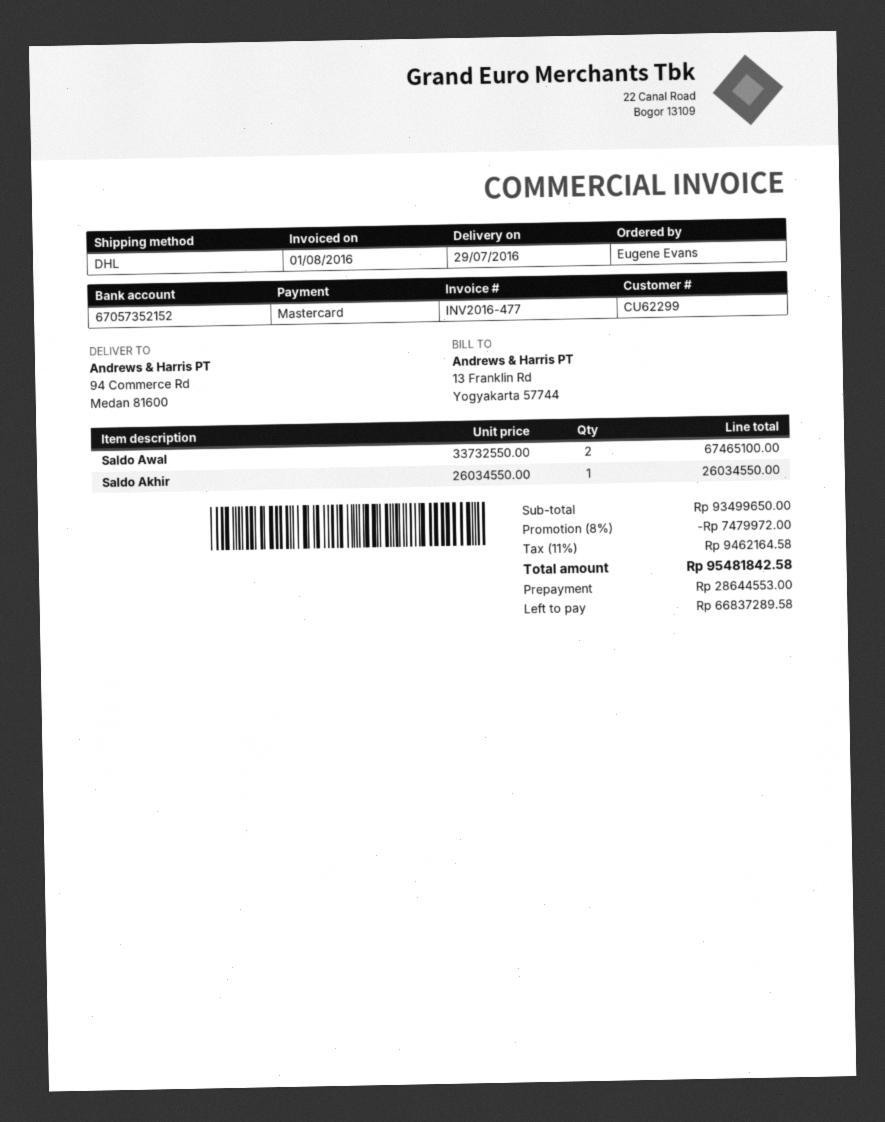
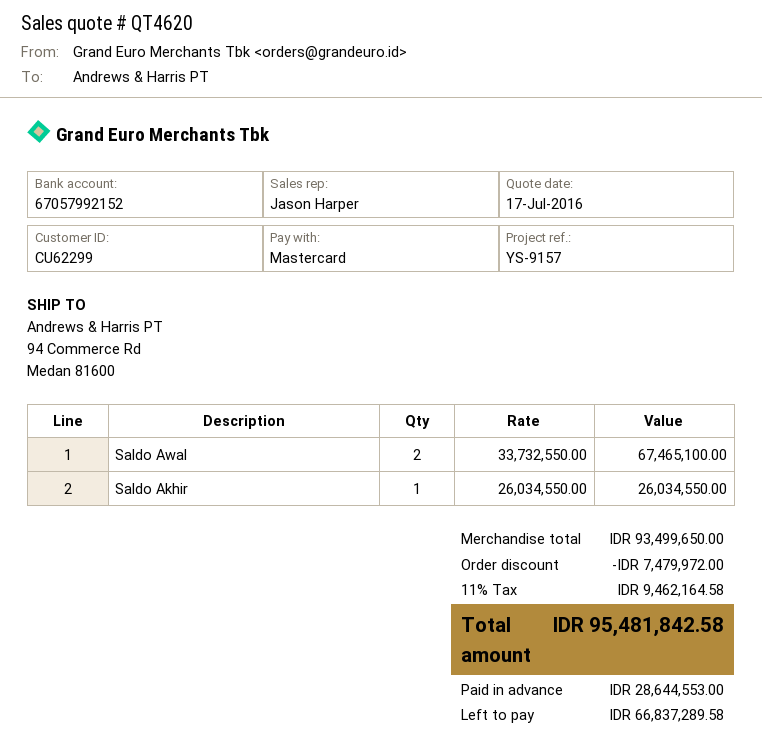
bank account: 67057352152 -> 67057992152

